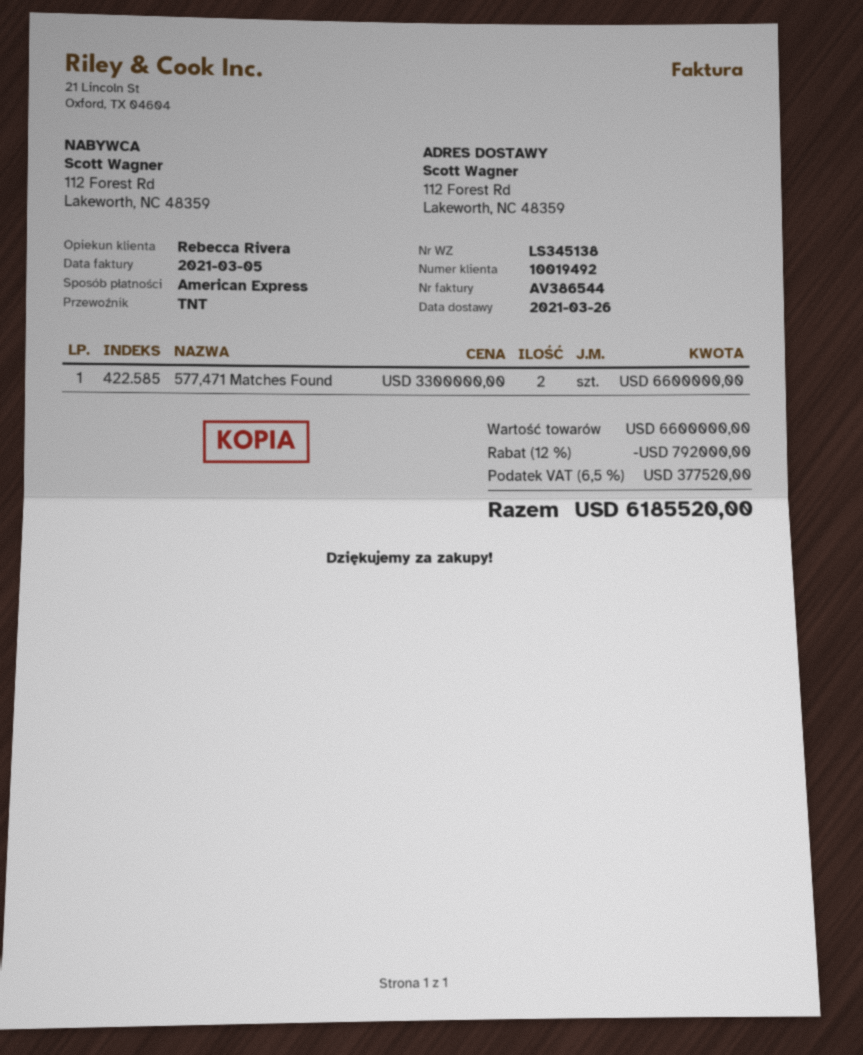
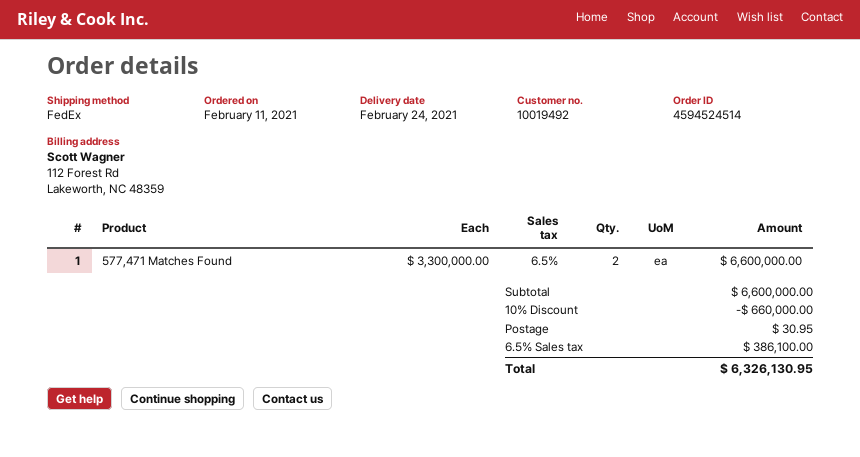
delivery date: 2021-03-26 -> 2021-02-24
shipping method: TNT -> FedEx
discount: 12% = 792000.00 -> 10% = 660000.00
shipping: none -> 30.95
tax: 6.5% = 377520.00 -> 6.5% = 386100.00
total: 6185520.00 -> 6326130.95

